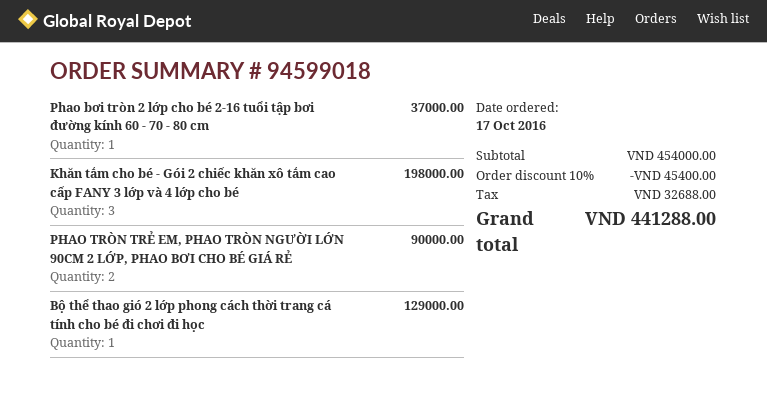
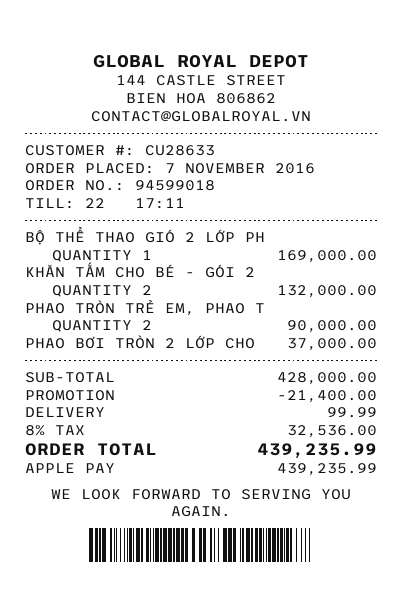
order date: 2016-10-17 -> 2016-11-07
Khăn tắm cho bé - Gói 2 chiếc khăn xô tắm cao cấp FANY 3 lớp và 4 lớp cho bé: 3 for 198000.00 -> 2 for 132000.00
Bộ thể thao gió 2 lớp phong cách thời trang cá tính cho bé đi chơi đi học: 1 for 129000.00 -> 1 for 169000.00
subtotal: 454000.00 -> 428000.00
discount: 45400.00 -> 21400.00
shipping: none -> 99.99
tax: 32688.00 -> 32536.00
total: 441288.00 -> 439235.99

